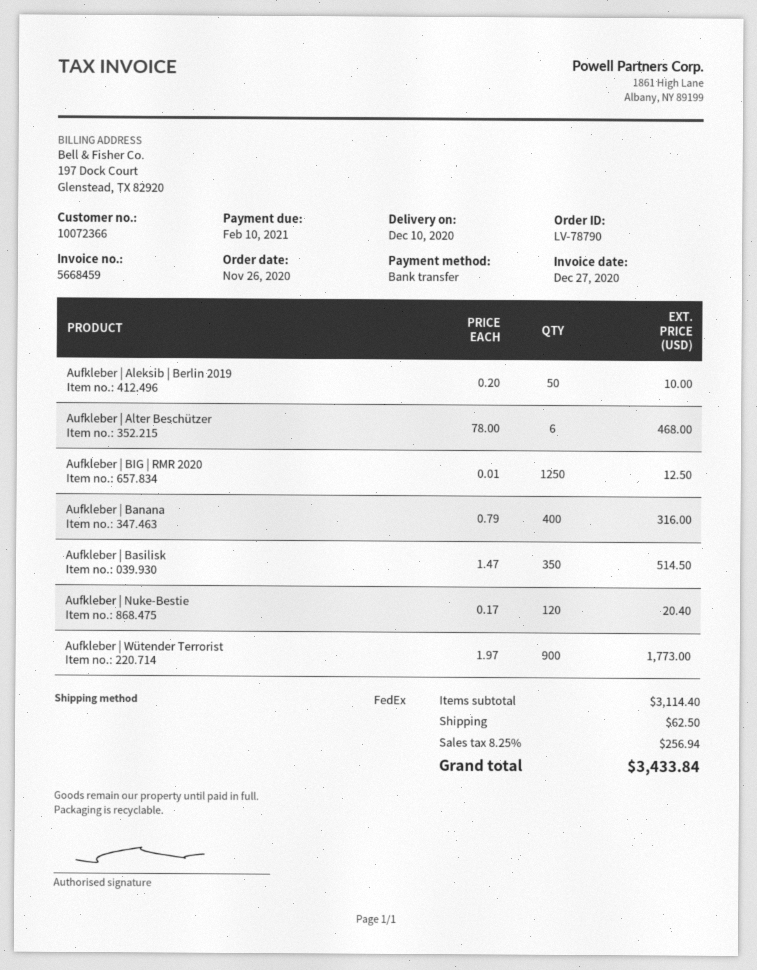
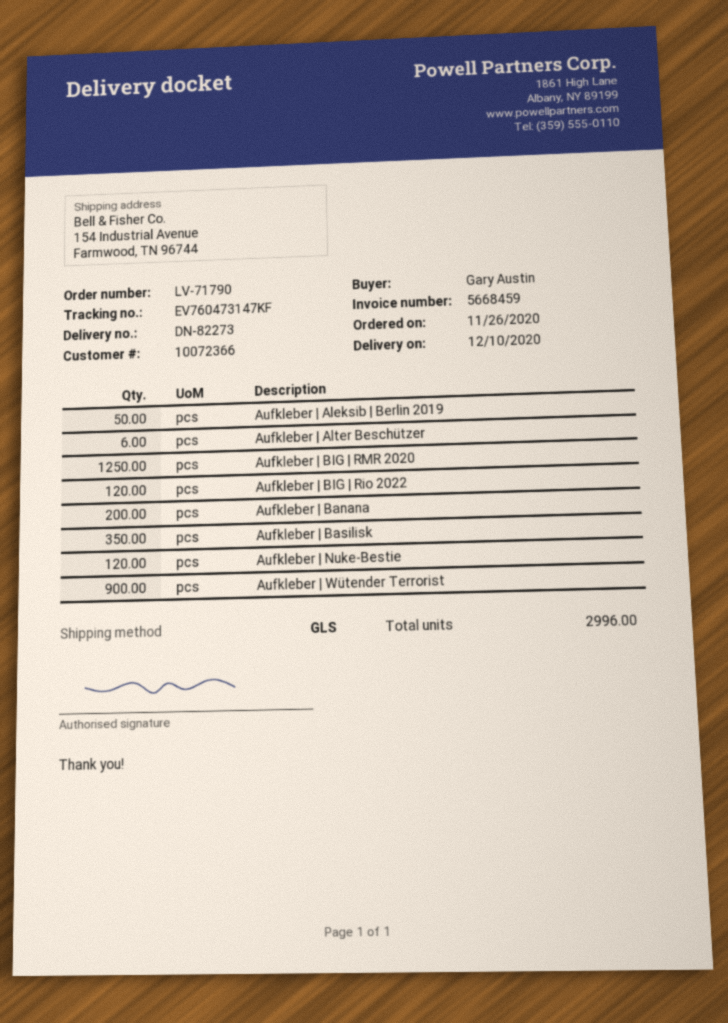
order number: LV-78790 -> LV-71790
shipping method: FedEx -> GLS
Aufkleber | Banana: 400 -> 200
Aufkleber | BIG | Rio 2022: none -> 120

